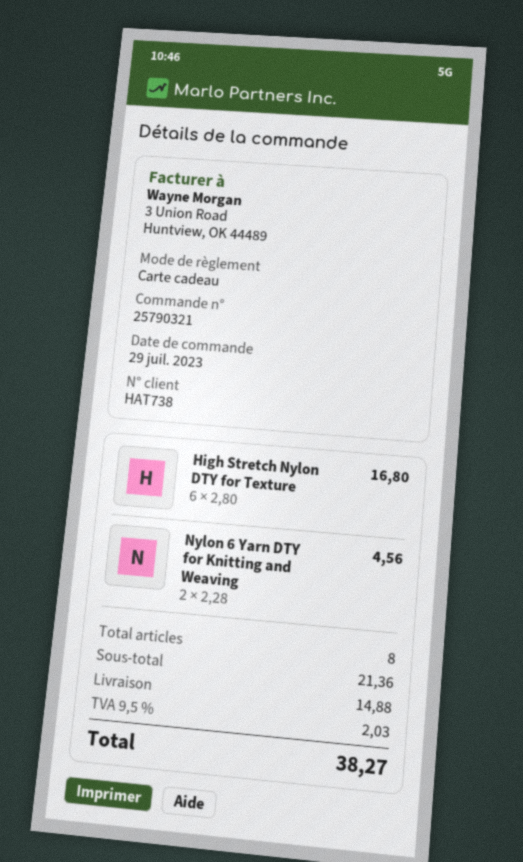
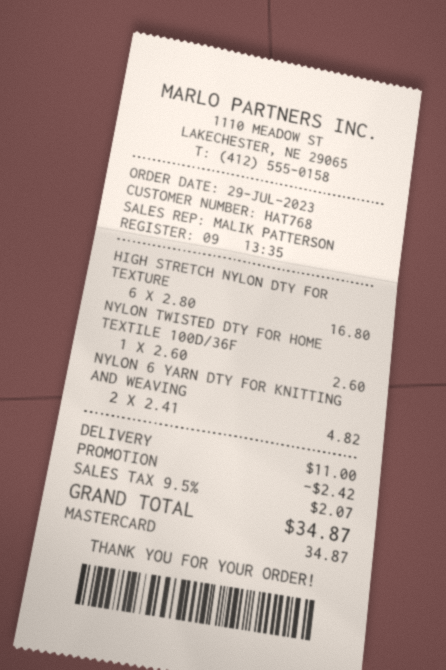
customer number: HAT738 -> HAT768
payment method: gift card -> Mastercard
Nylon 6 Yarn DTY for Knitting and Weaving: 2 x 2.28 = 4.56 -> 2 x 2.41 = 4.82
NYLON TWISTED DTY FOR HOME TEXTILE 100D/36F: none -> 1 x 2.60 = 2.60
discount: none -> 2.42
shipping: 14.88 -> 11.00
tax: 9.5% = 2.03 -> 9.5% = 2.07
total: 38.27 -> 34.87

